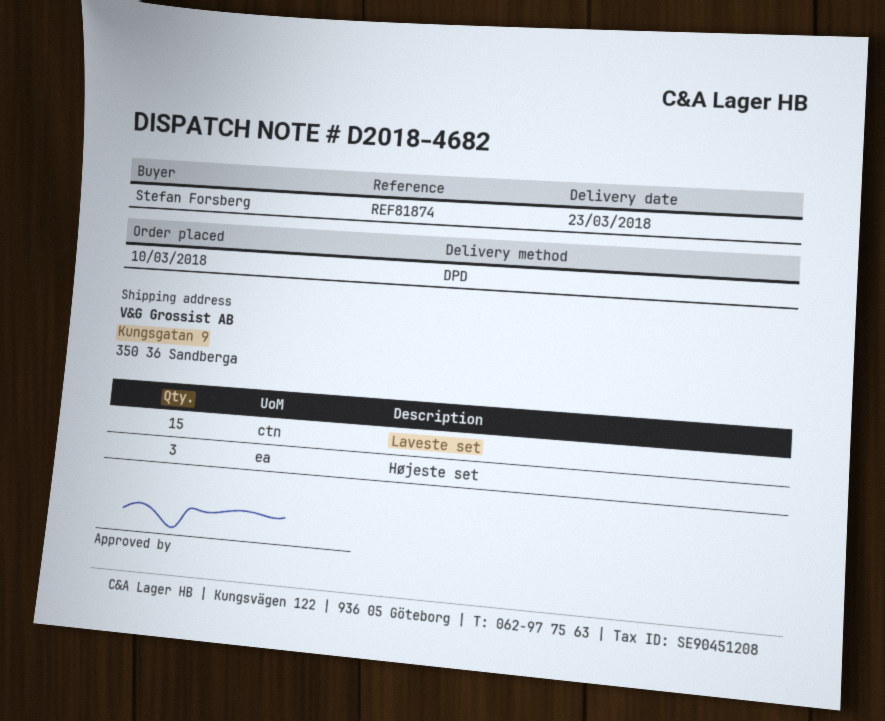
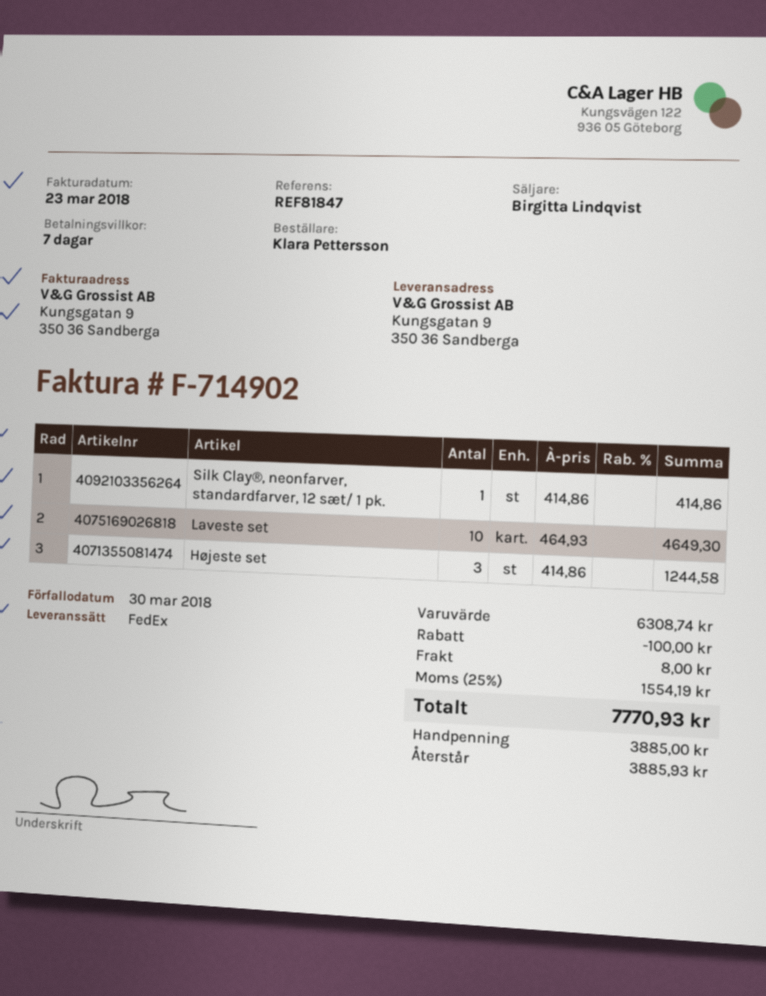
reference: REF81874 -> REF81847
ordered by: Stefan Forsberg -> Klara Pettersson
shipping method: DPD -> FedEx
Laveste set: 15 -> 10
Silk Clay®, neonfarver, standardfarver, 12 sæt/ 1 pk.: none -> 1

